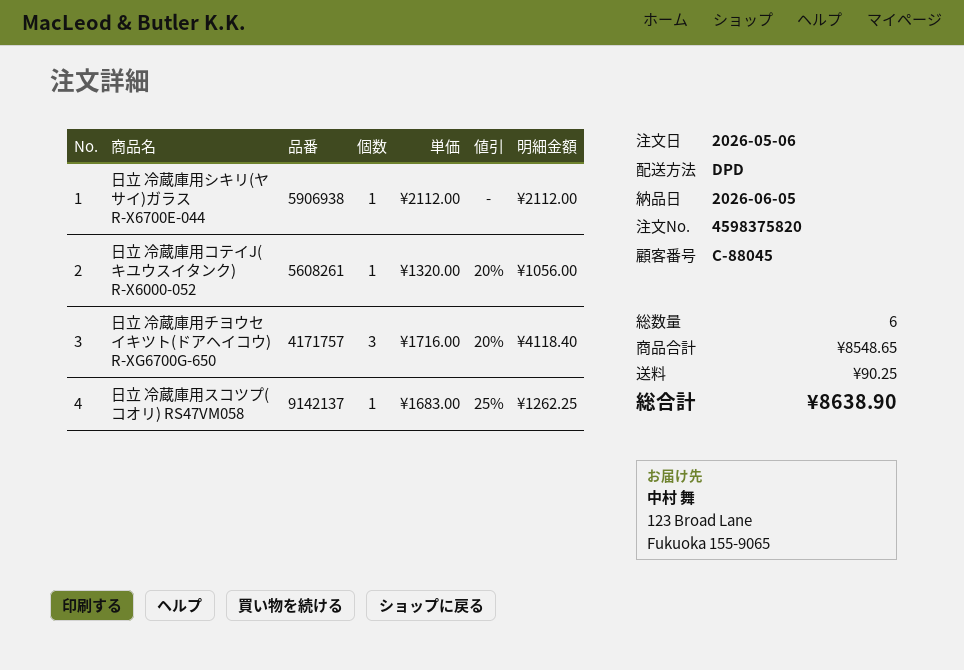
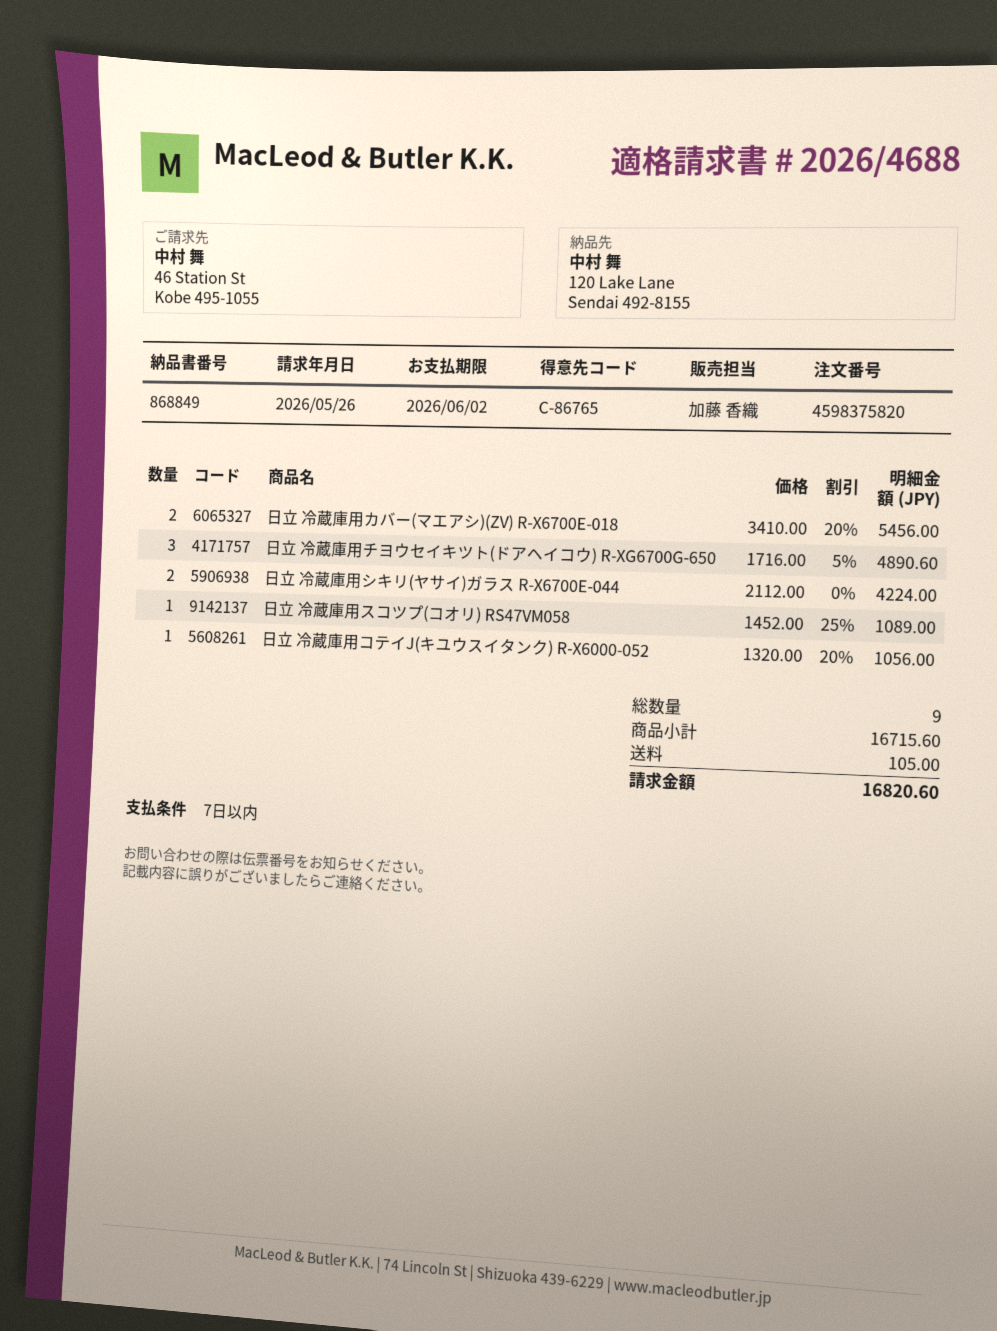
customer number: C-88045 -> C-86765
ship to: 123 Broad Lane, Fukuoka 155-9065 -> 120 Lake Lane, Sendai 492-8155
日立 冷蔵庫用シキリ(ヤサイ)ガラス R-X6700E-044: 1 x 2112.00 = 2112.00 -> 2 x 2112.00 = 4224.00
日立 冷蔵庫用チヨウセイキツト(ドアヘイコウ) R-XG6700G-650: 3 x 1716.00 - 20% = 4118.40 -> 3 x 1716.00 - 5% = 4890.60
日立 冷蔵庫用スコツプ(コオリ) RS47VM058: 1 x 1683.00 - 25% = 1262.25 -> 1 x 1452.00 - 25% = 1089.00
日立 冷蔵庫用カバー(マエアシ)(ZV) R-X6700E-018: none -> 2 x 3410.00 - 20% = 5456.00
total quantity: 6 -> 9
subtotal: 8548.65 -> 16715.60
shipping: 90.25 -> 105.00
total: 8638.90 -> 16820.60

